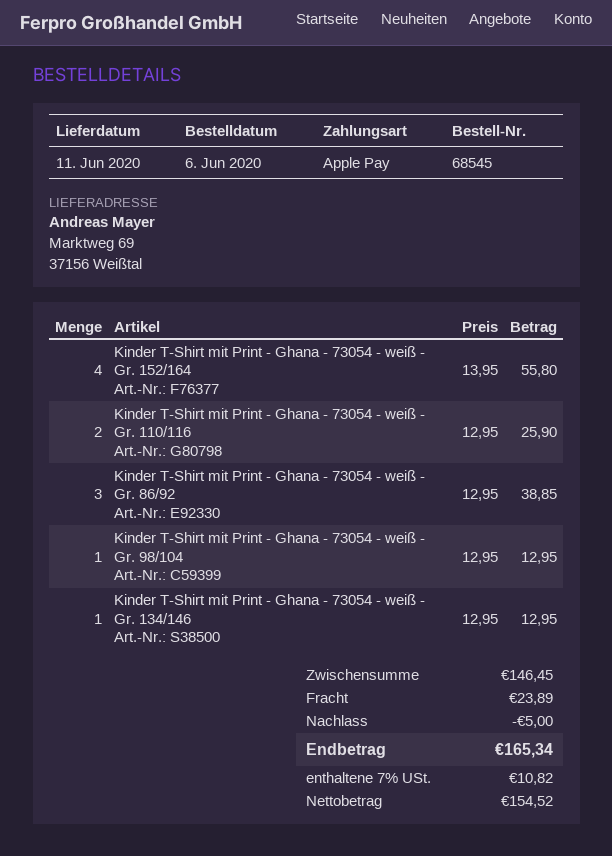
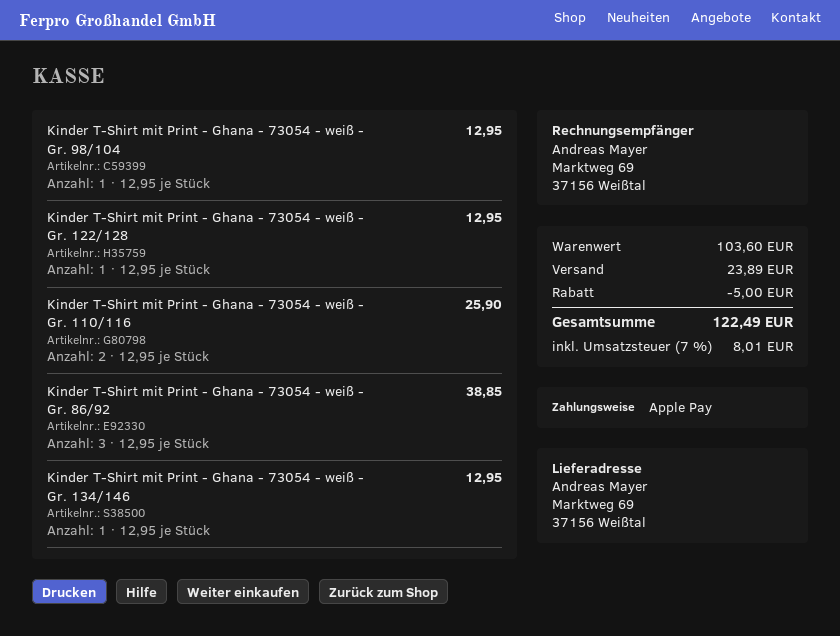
Kinder T-Shirt mit Print - Ghana - 73054 - weiß - Gr. 152/164: 4 x 13.95 = 55.80 -> none
Kinder T-Shirt mit Print - Ghana - 73054 - weiß - Gr. 122/128: none -> 1 x 12.95 = 12.95
subtotal: 146.45 -> 103.60
tax: 7% = 10.82 -> 7% = 8.01
total: 165.34 -> 122.49

